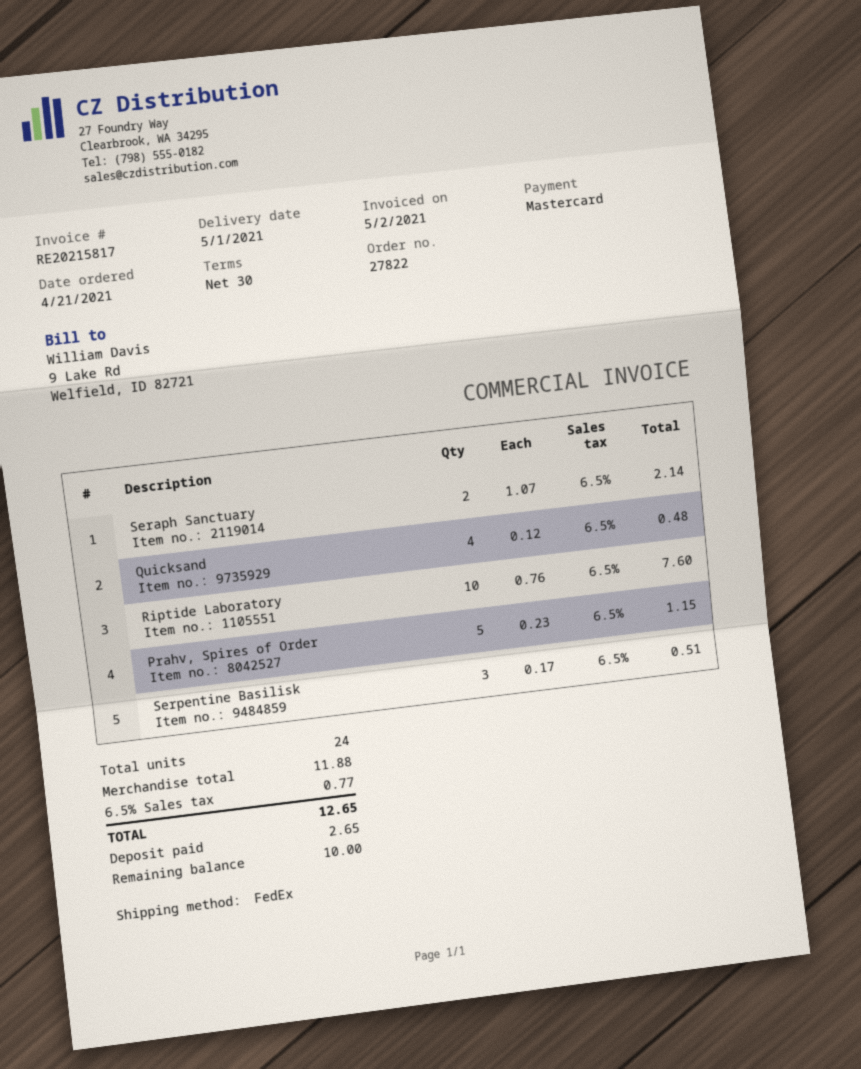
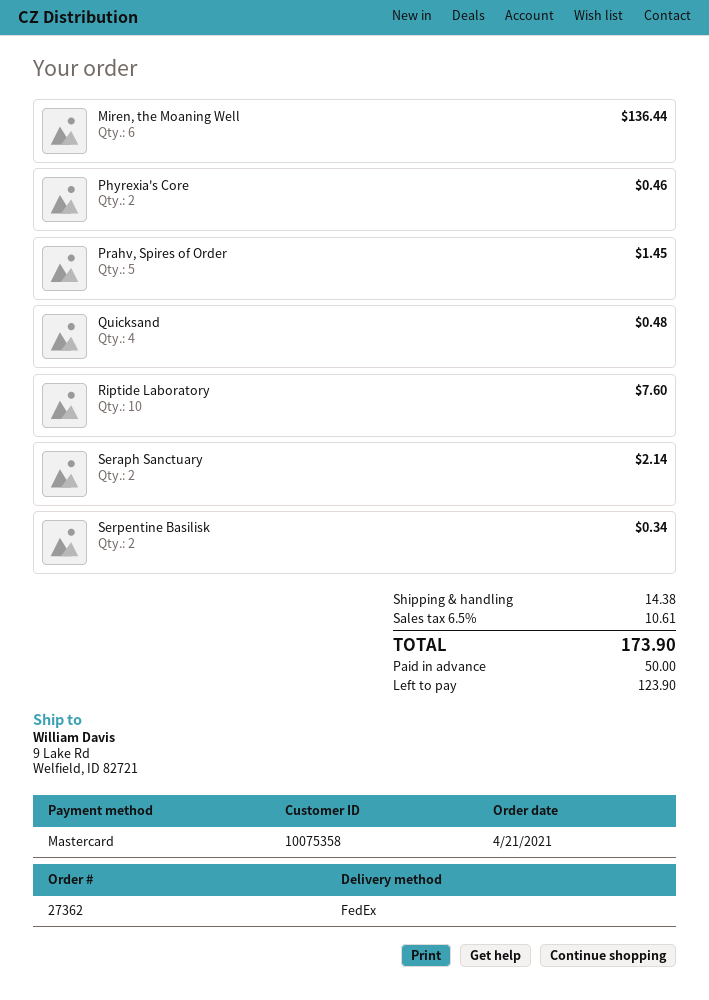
order number: 27822 -> 27362
Prahv, Spires of Order: 5 for 1.15 -> 5 for 1.45
Serpentine Basilisk: 3 for 0.51 -> 2 for 0.34
Miren, the Moaning Well: none -> 6 for 136.44
Phyrexia's Core: none -> 2 for 0.46
shipping: none -> 14.38
tax: 6.5% = 0.77 -> 6.5% = 10.61
total: 12.65 -> 173.90
deposit: 2.65 -> 50.00
balance: 10.00 -> 123.90

